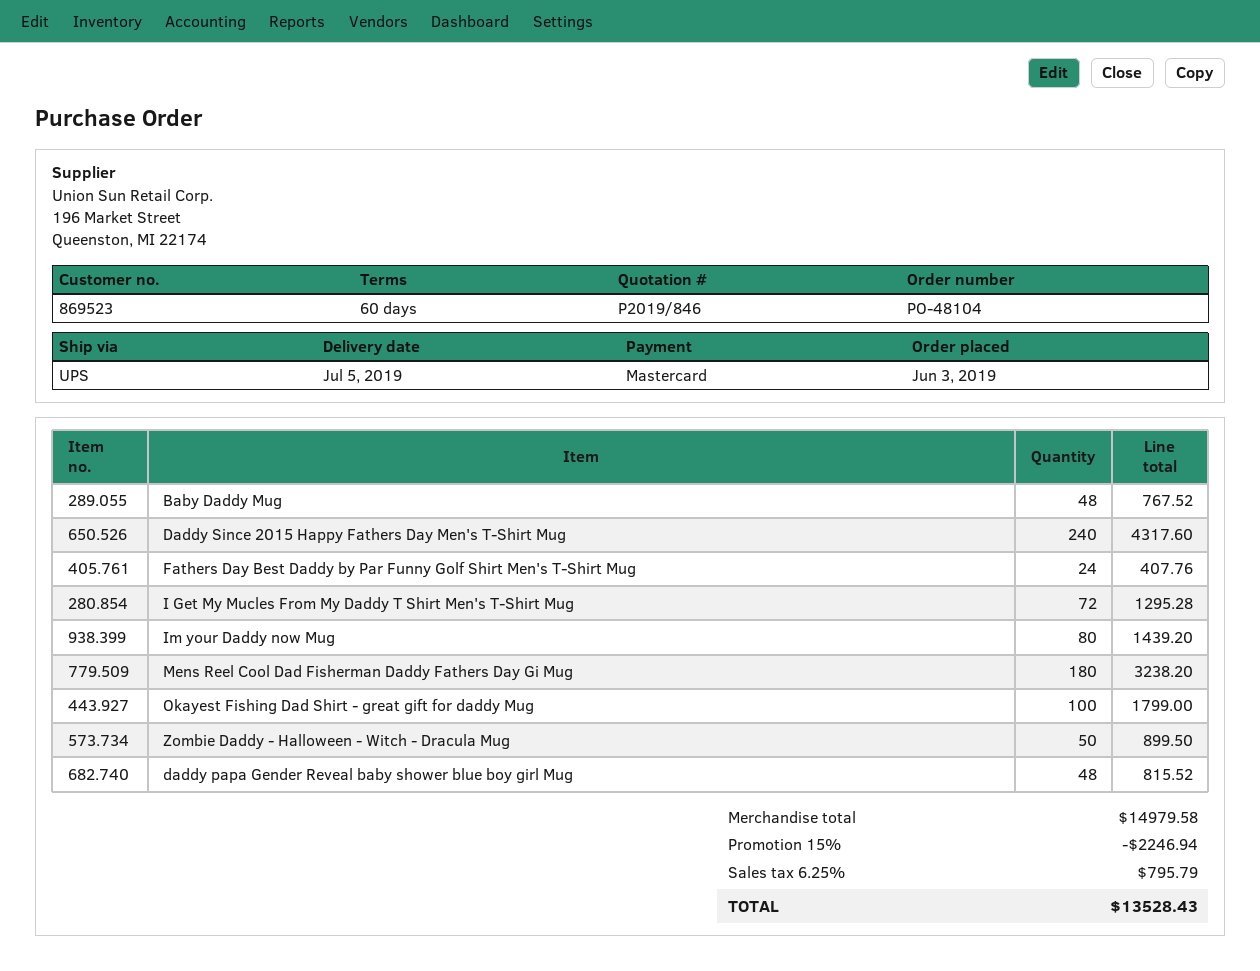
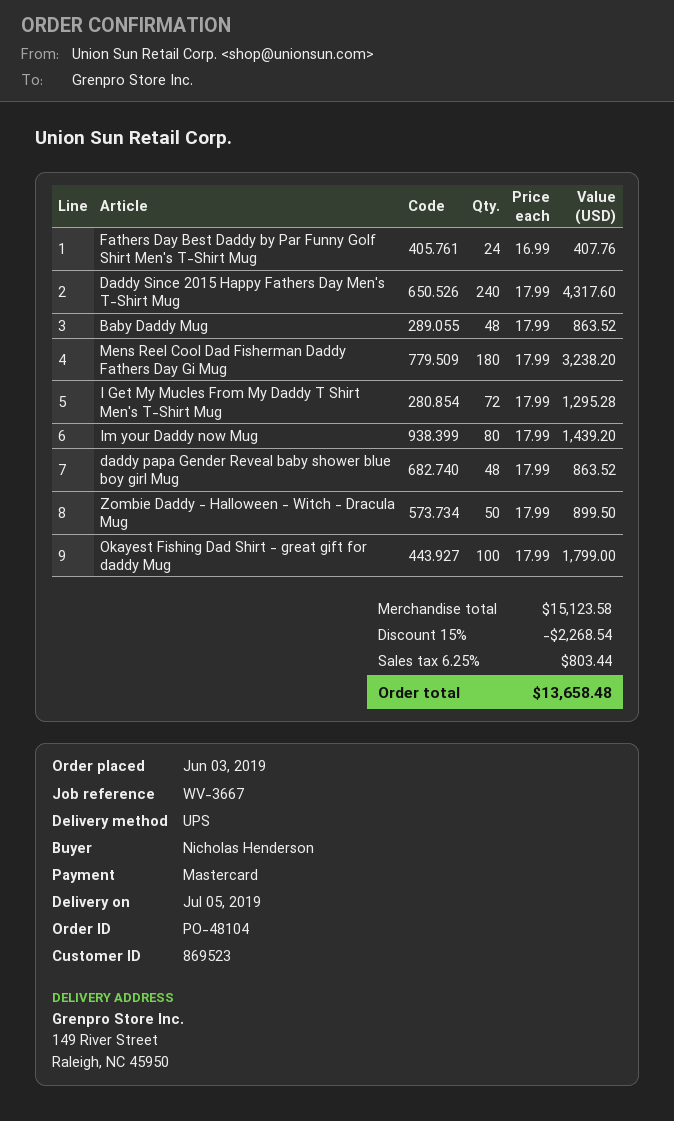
Baby Daddy Mug: 48 for 767.52 -> 48 for 863.52
daddy papa Gender Reveal baby shower blue boy girl Mug: 48 for 815.52 -> 48 for 863.52
subtotal: 14979.58 -> 15123.58
discount: 15% = 2246.94 -> 15% = 2268.54
tax: 6.25% = 795.79 -> 6.25% = 803.44
total: 13528.43 -> 13658.48

